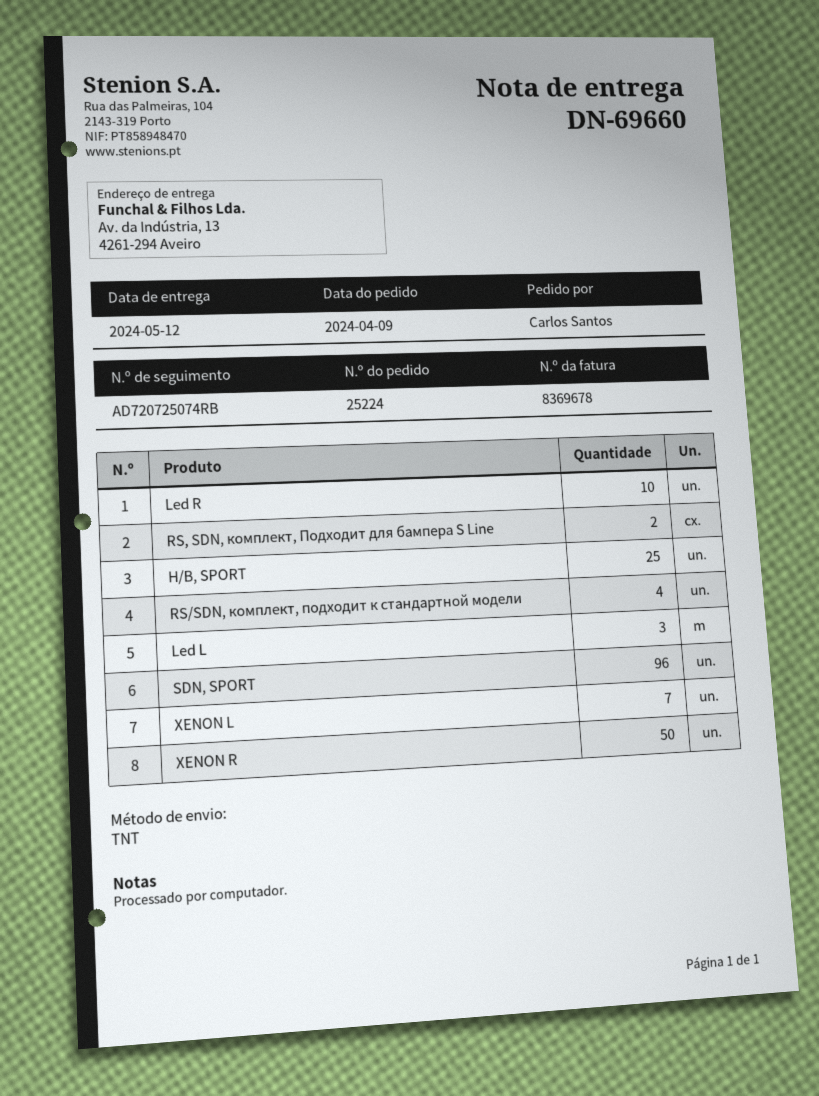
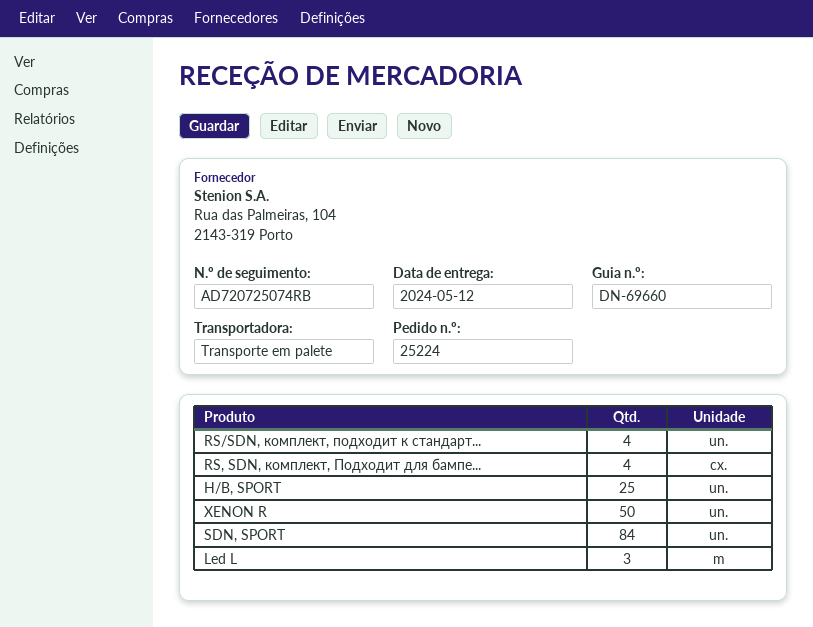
shipping method: TNT -> pallet freight
Led R: 10 -> none
RS, SDN, комплект, Подходит для бампера S Line: 2 -> 4
SDN, SPORT: 96 -> 84
XENON L: 7 -> none

